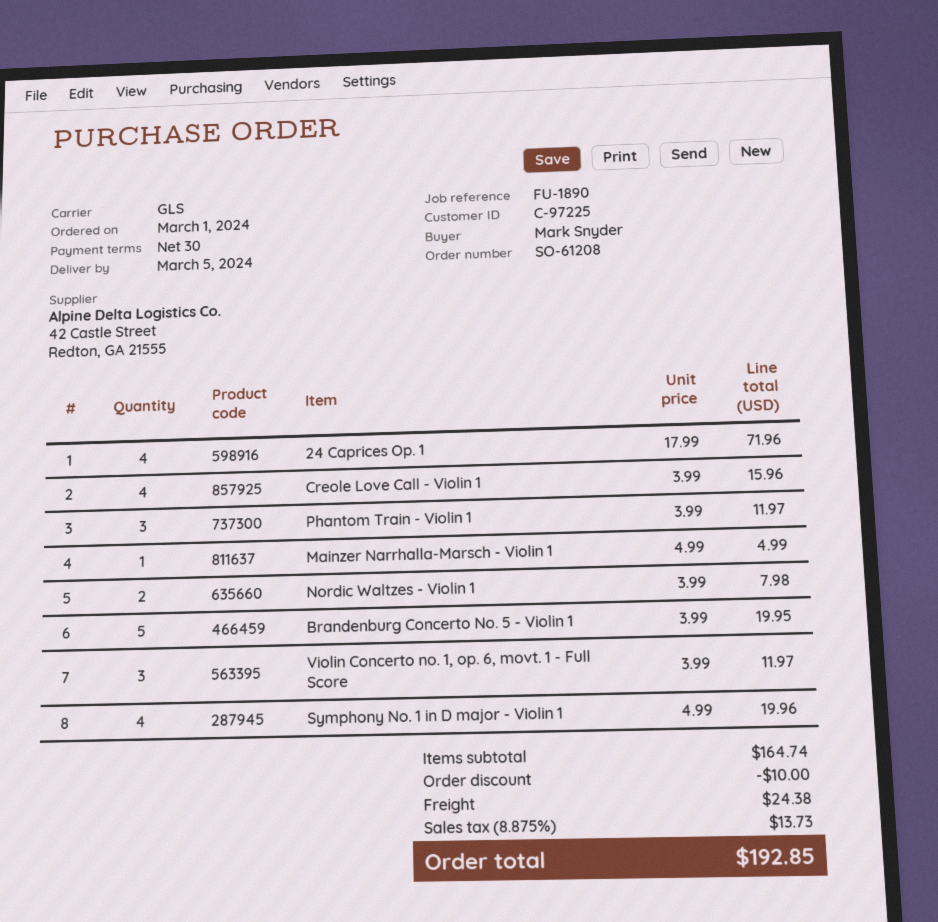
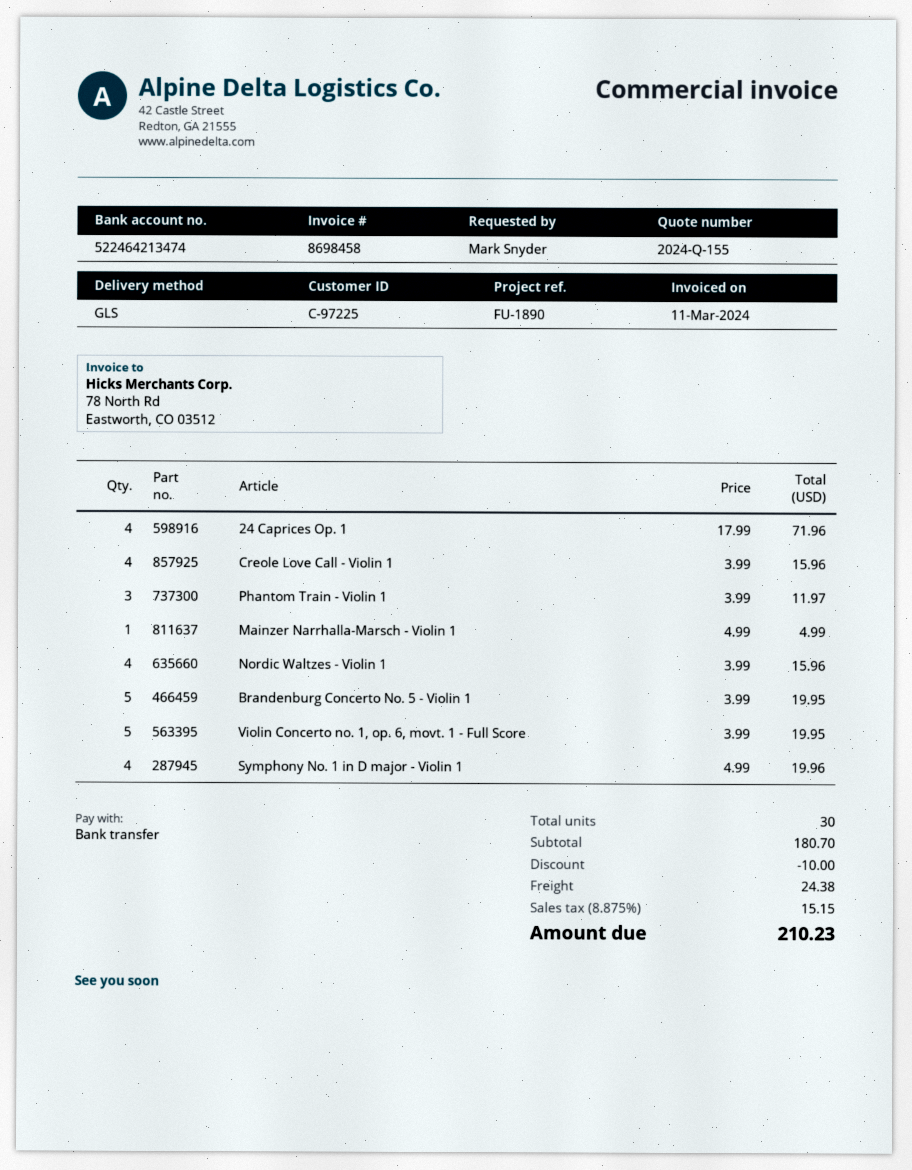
Nordic Waltzes - Violin 1: 2 x 3.99 = 7.98 -> 4 x 3.99 = 15.96
Violin Concerto no. 1, op. 6, movt. 1 - Full Score: 3 x 3.99 = 11.97 -> 5 x 3.99 = 19.95
subtotal: 164.74 -> 180.70
tax: 8.875% = 13.73 -> 8.875% = 15.15
total: 192.85 -> 210.23

